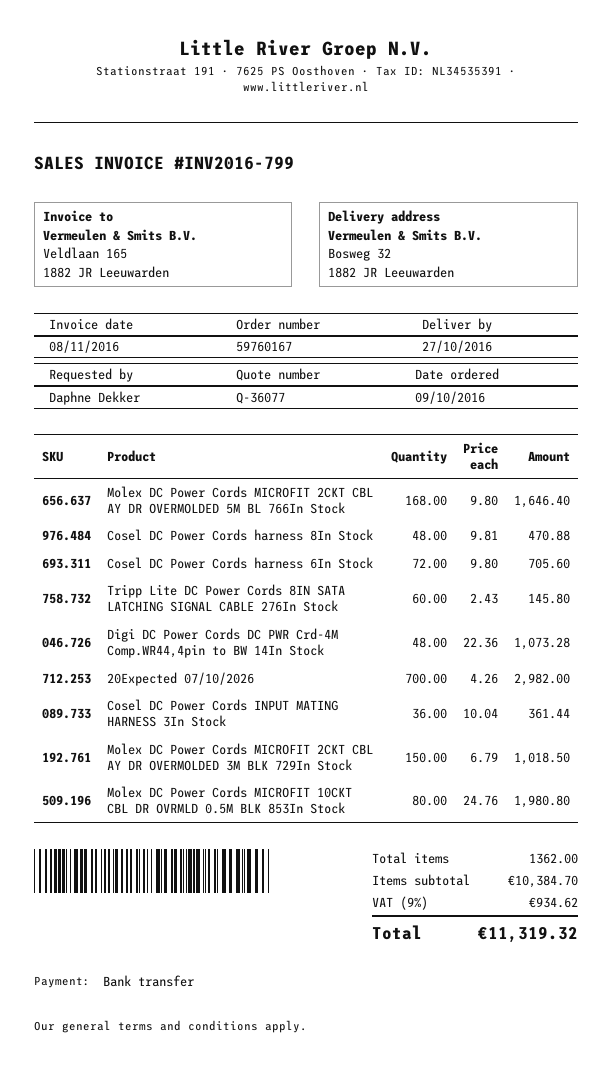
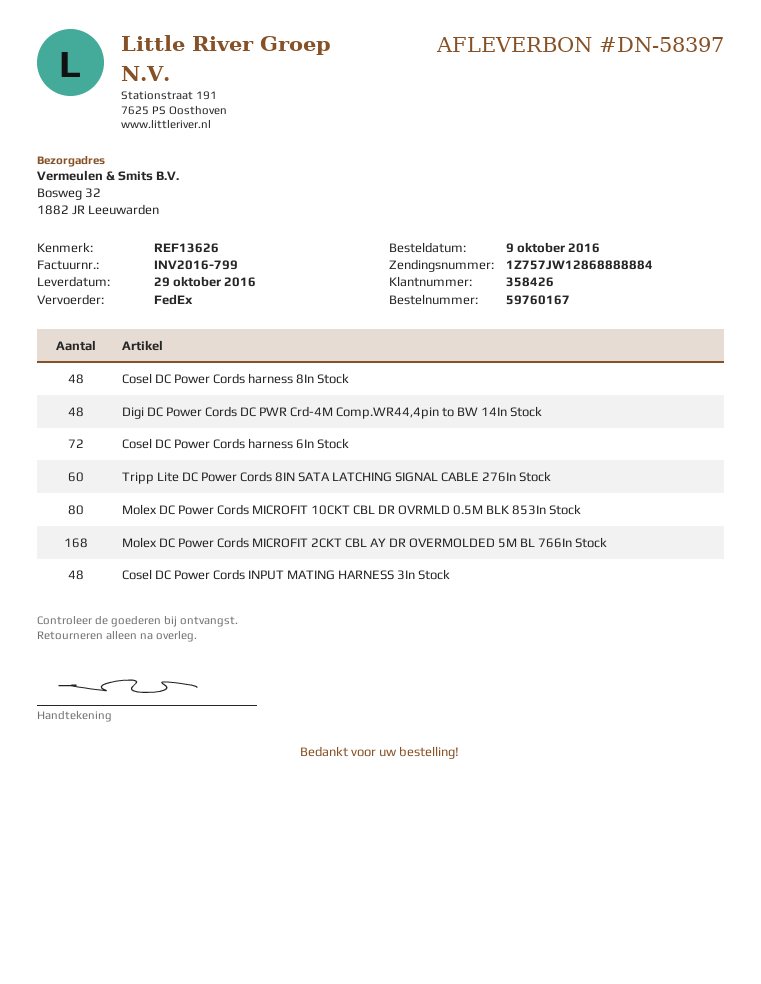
delivery date: 2016-10-27 -> 2016-10-29
20Expected 07/10/2026: 700 -> none
Cosel DC Power Cords INPUT MATING HARNESS 3In Stock: 36 -> 48
Molex DC Power Cords MICROFIT 2CKT CBL AY DR OVERMOLDED 3M BLK 729In Stock: 150 -> none

